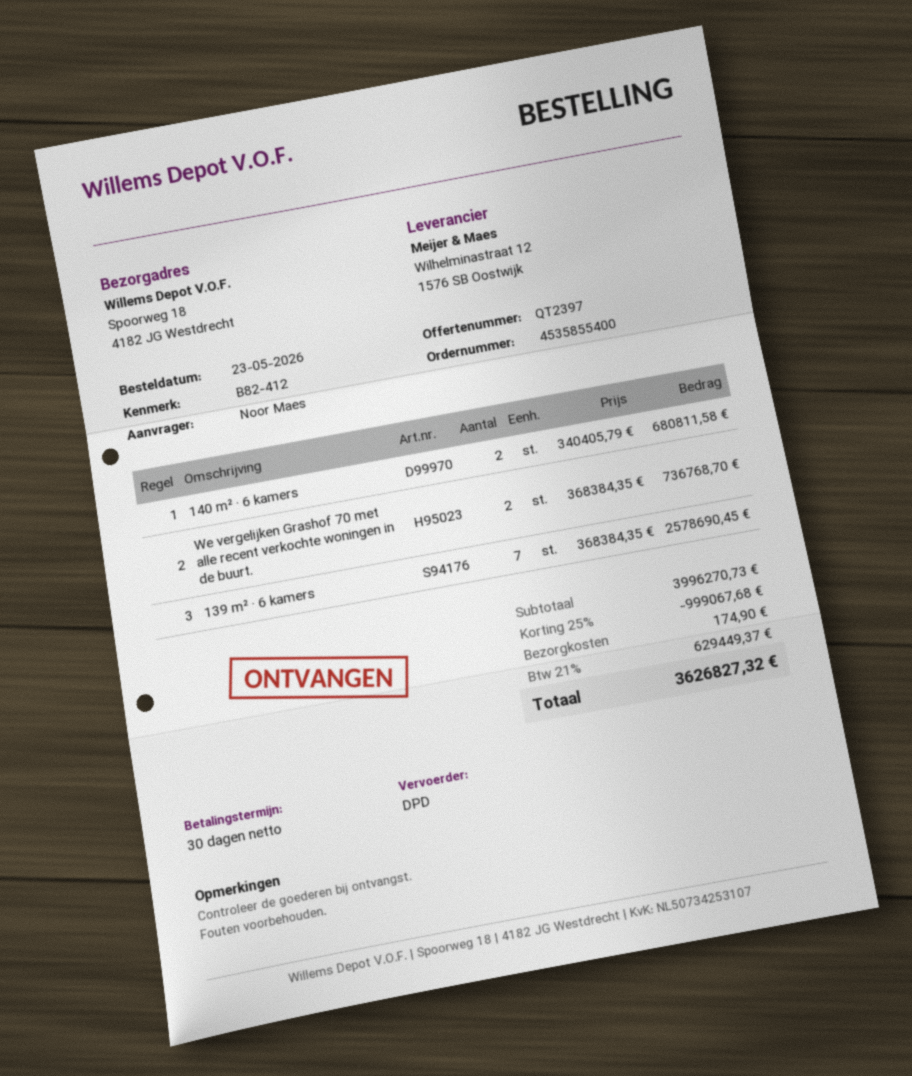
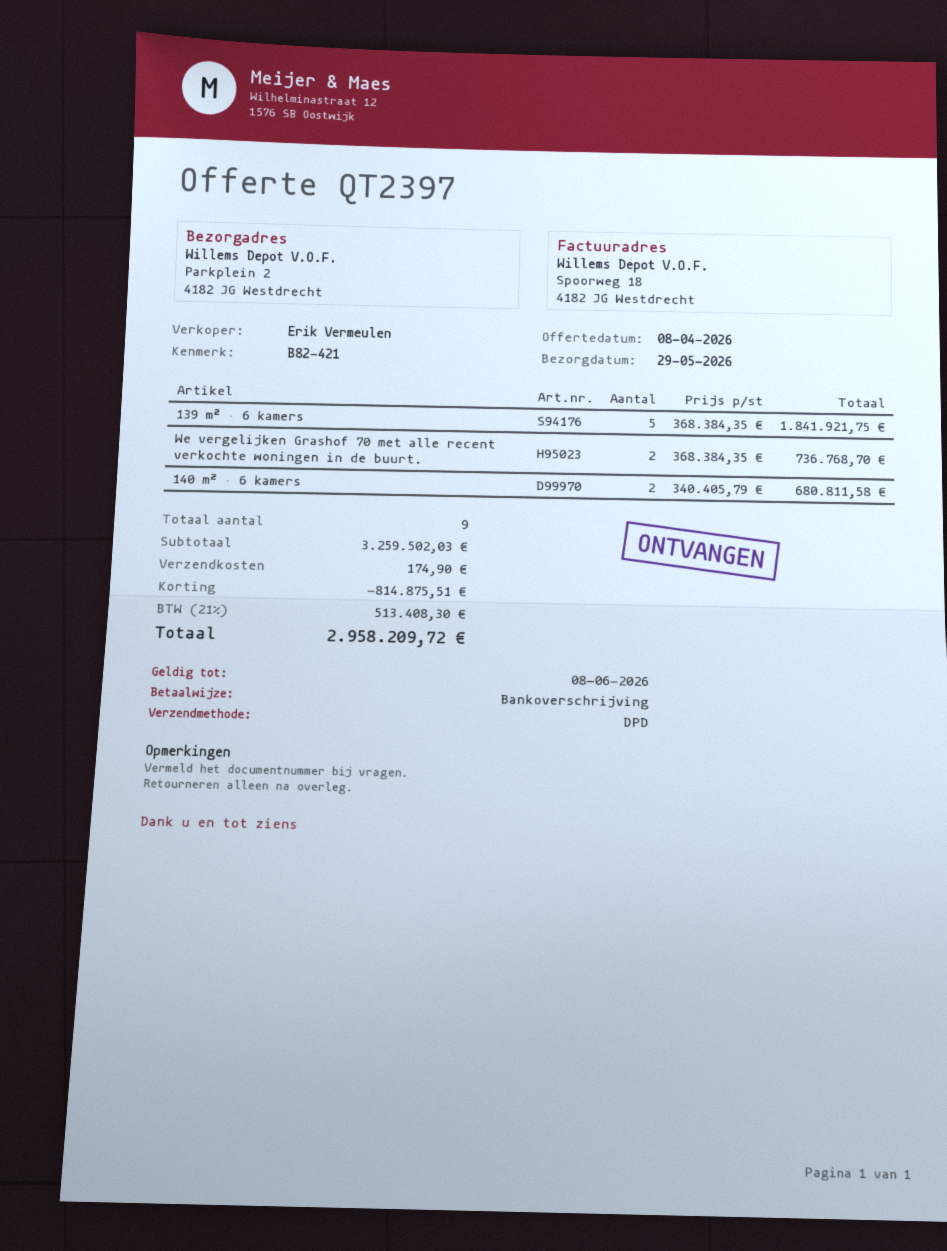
reference: B82-412 -> B82-421
ship to: Spoorweg 18, 4182 JG Westdrecht -> Parkplein 2, 4182 JG Westdrecht
139 m² · 6 kamers: 7 x 368384.35 = 2578690.45 -> 5 x 368384.35 = 1841921.75
subtotal: 3996270.73 -> 3259502.03
discount: 999067.68 -> 814875.51
tax: 21% = 629449.37 -> 21% = 513408.30
total: 3626827.32 -> 2958209.72

